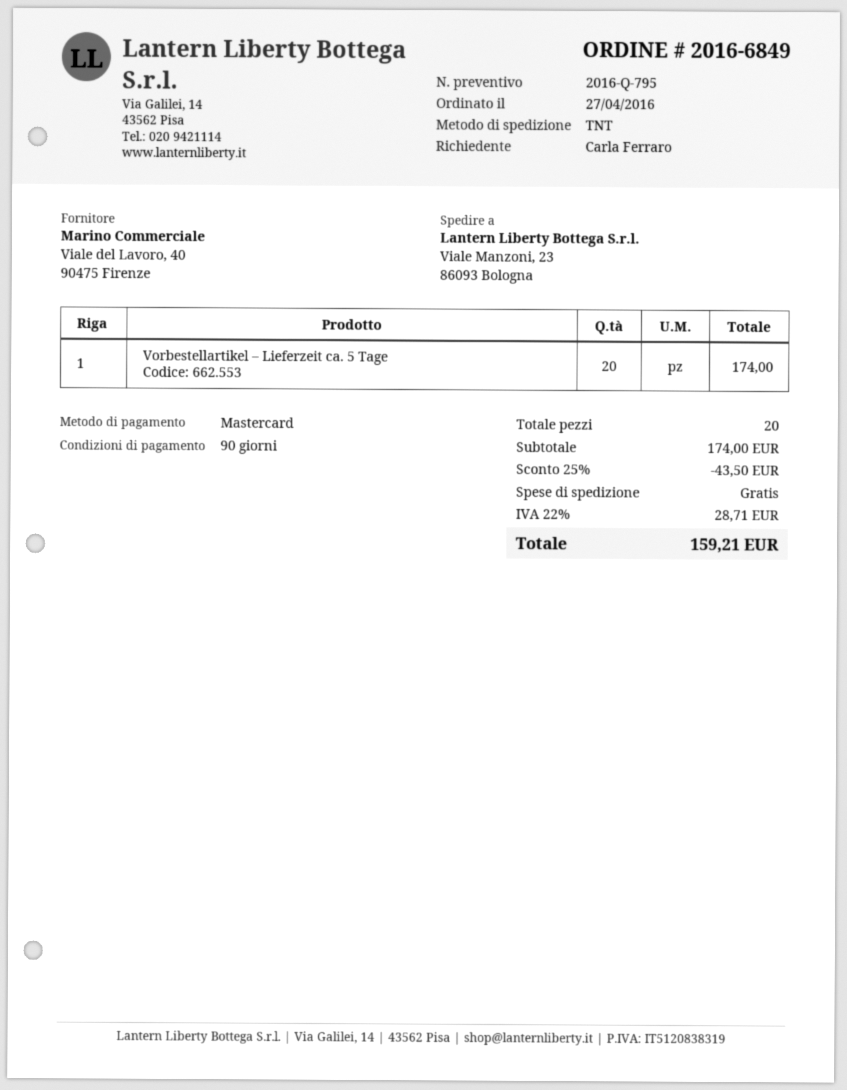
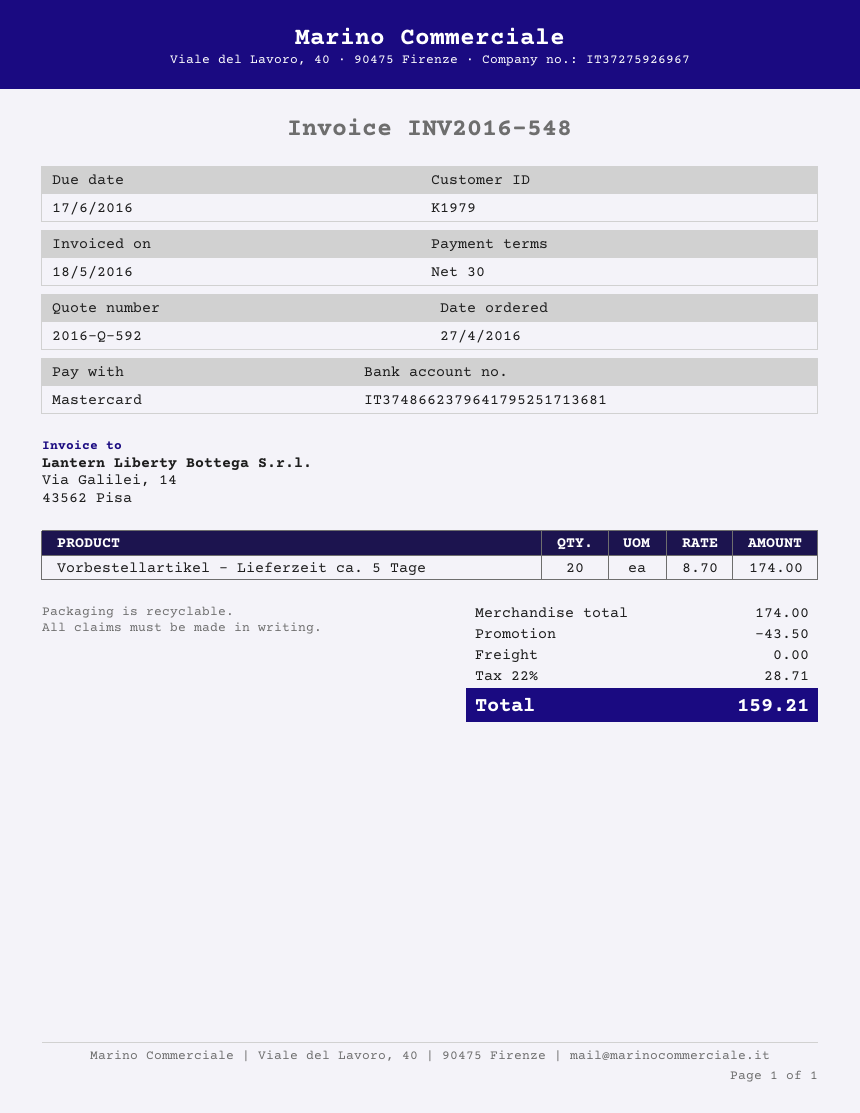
quote number: 2016-Q-795 -> 2016-Q-592
payment terms: 90 days -> 30 days

